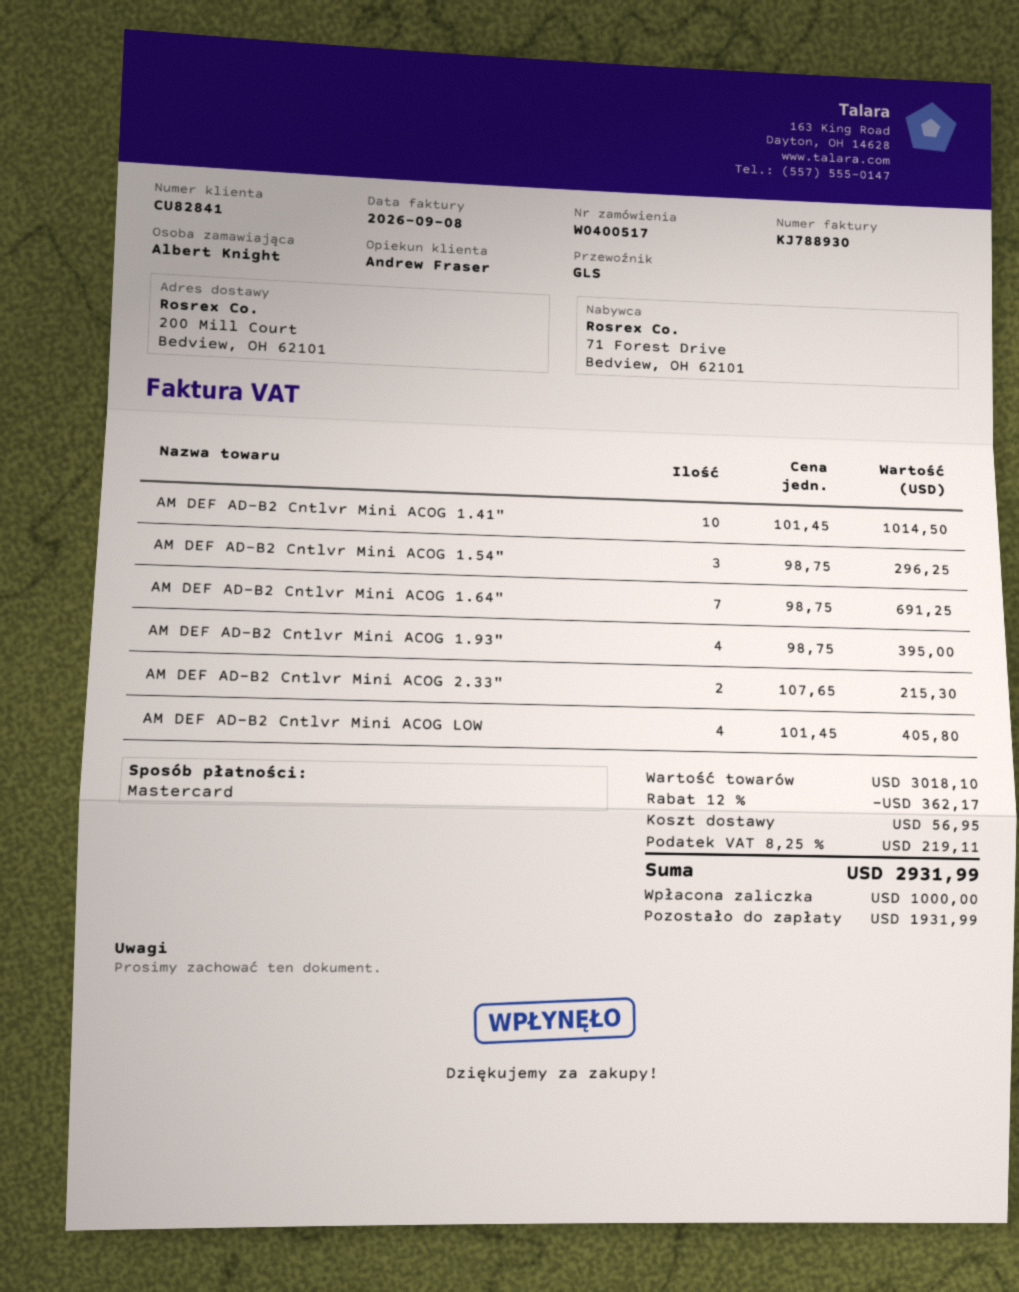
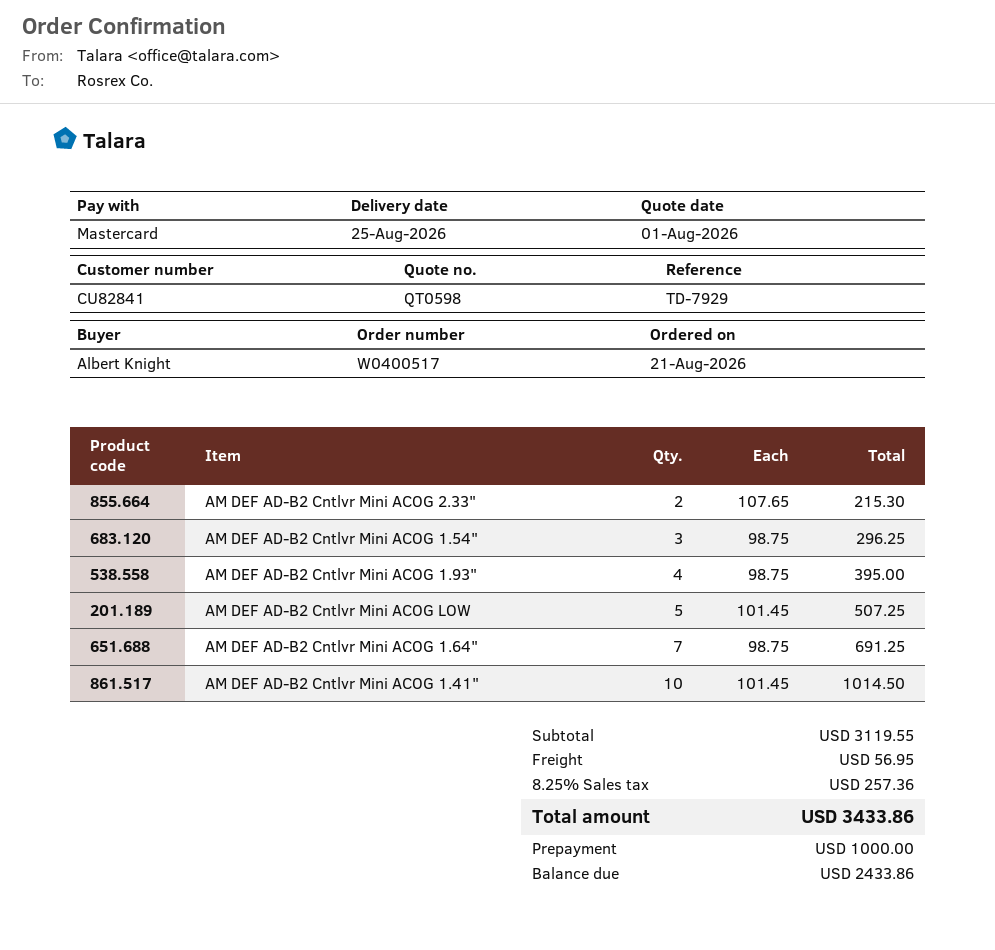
AM DEF AD-B2 Cntlvr Mini ACOG LOW: 4 x 101.45 = 405.80 -> 5 x 101.45 = 507.25
subtotal: 3018.10 -> 3119.55
discount: 12% = 362.17 -> none
tax: 8.25% = 219.11 -> 8.25% = 257.36
total: 2931.99 -> 3433.86
balance: 1931.99 -> 2433.86

